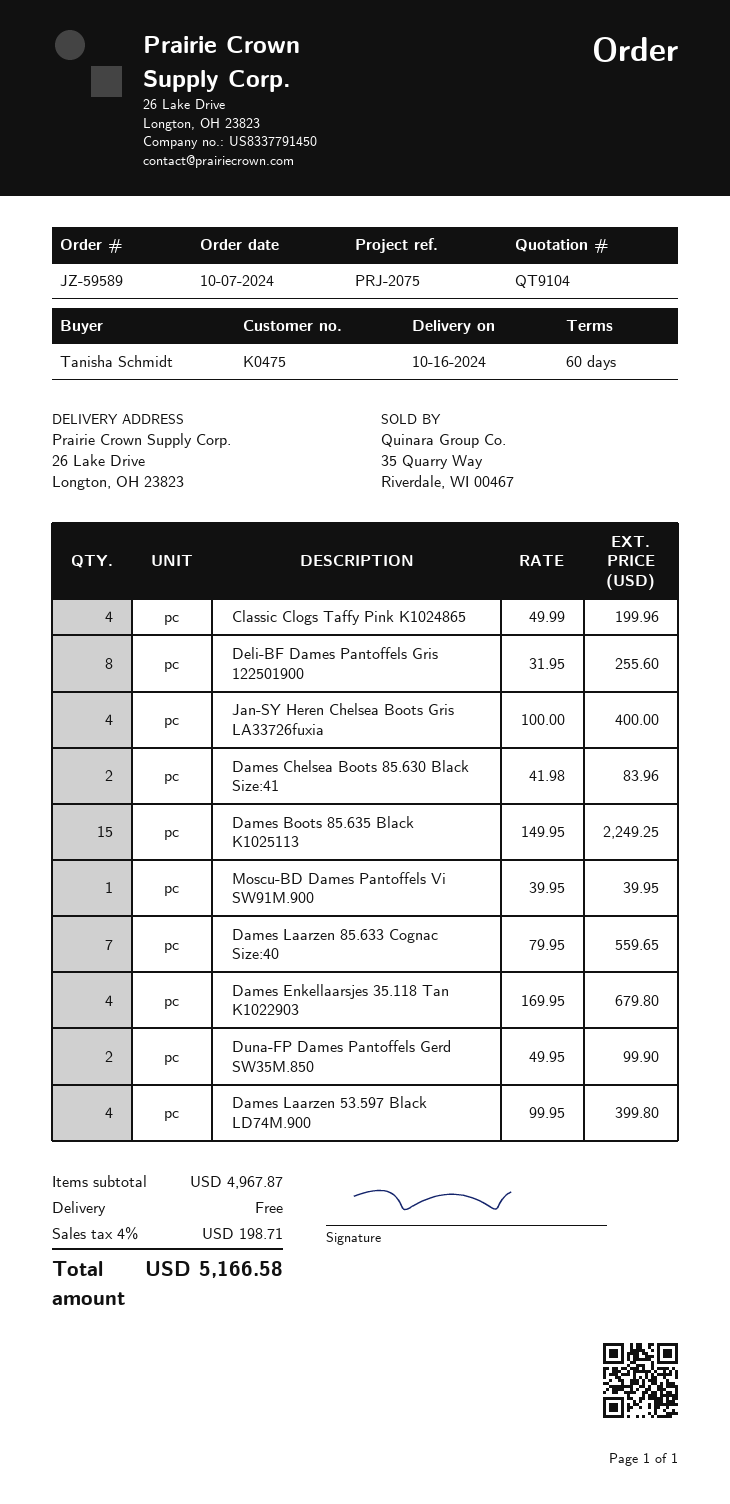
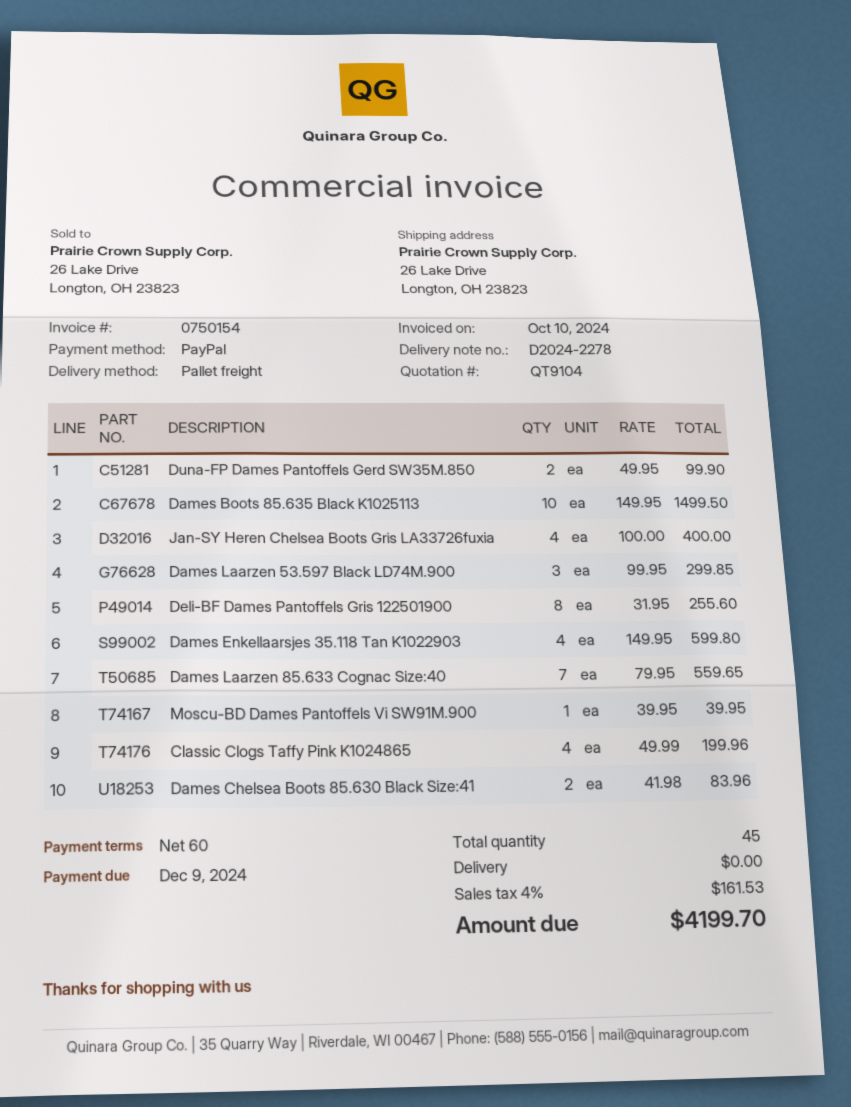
Dames Boots 85.635 Black K1025113: 15 x 149.95 = 2249.25 -> 10 x 149.95 = 1499.50
Dames Enkellaarsjes 35.118 Tan K1022903: 4 x 169.95 = 679.80 -> 4 x 149.95 = 599.80
Dames Laarzen 53.597 Black LD74M.900: 4 x 99.95 = 399.80 -> 3 x 99.95 = 299.85
tax: 4% = 198.71 -> 4% = 161.53
total: 5166.58 -> 4199.70

